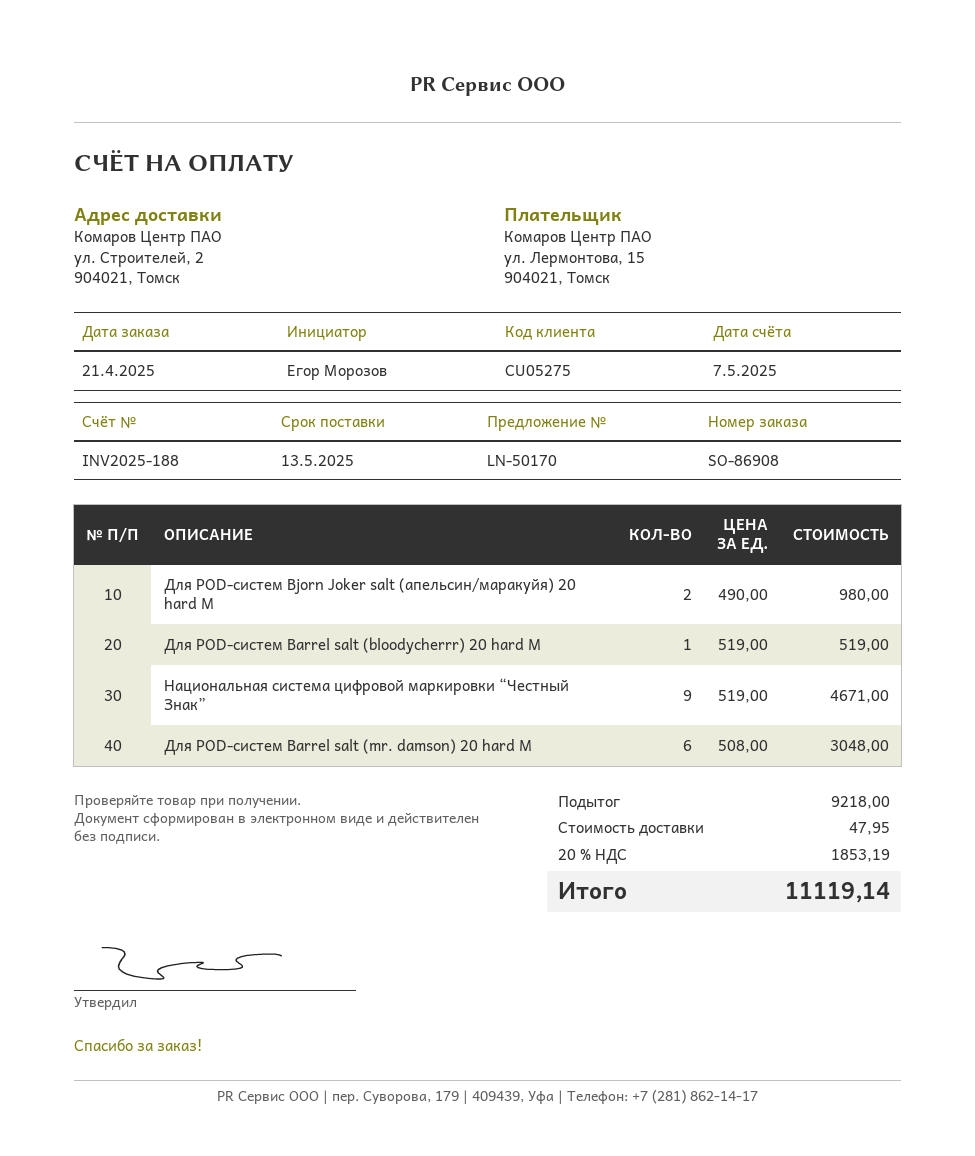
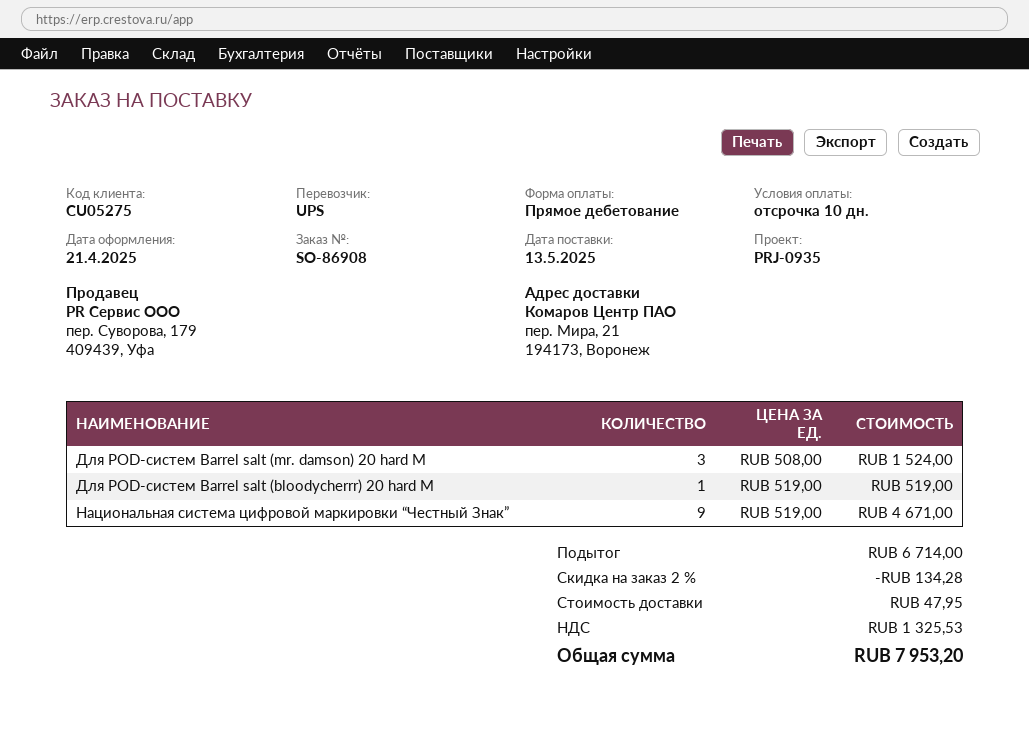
ship to: ул. Строителей, 2, 904021, Томск -> пер. Мира, 21, 194173, Воронеж
Для POD-систем Bjorn Joker salt (апельсин/маракуйя) 20 hard M: 2 x 490.00 = 980.00 -> none
Для POD-систем Barrel salt (mr. damson) 20 hard M: 6 x 508.00 = 3048.00 -> 3 x 508.00 = 1524.00
subtotal: 9218.00 -> 6714.00
discount: none -> 2% = 134.28
tax: 1853.19 -> 1325.53
total: 11119.14 -> 7953.20

